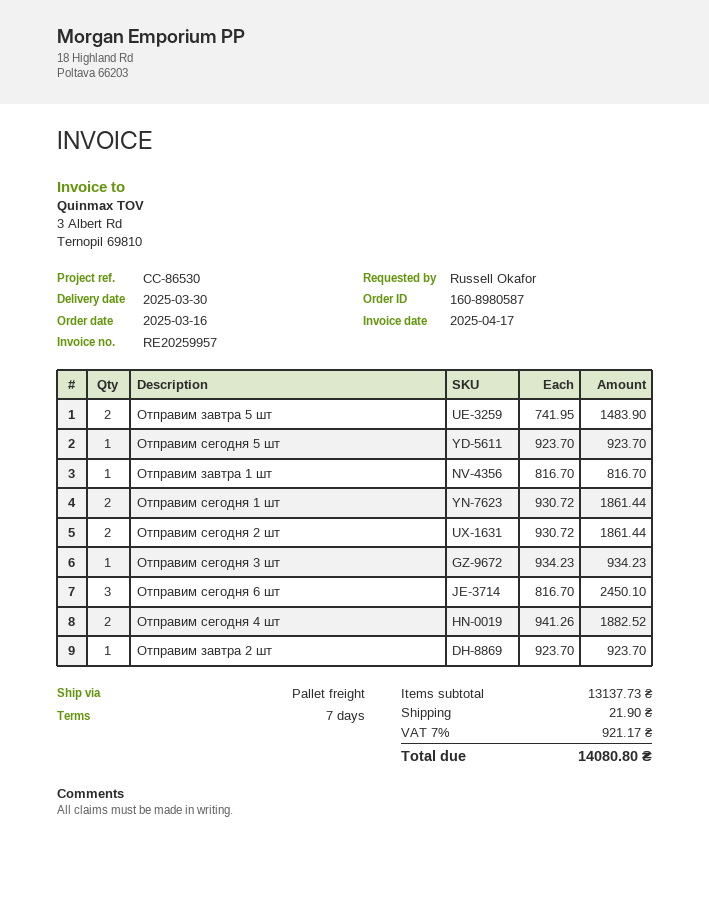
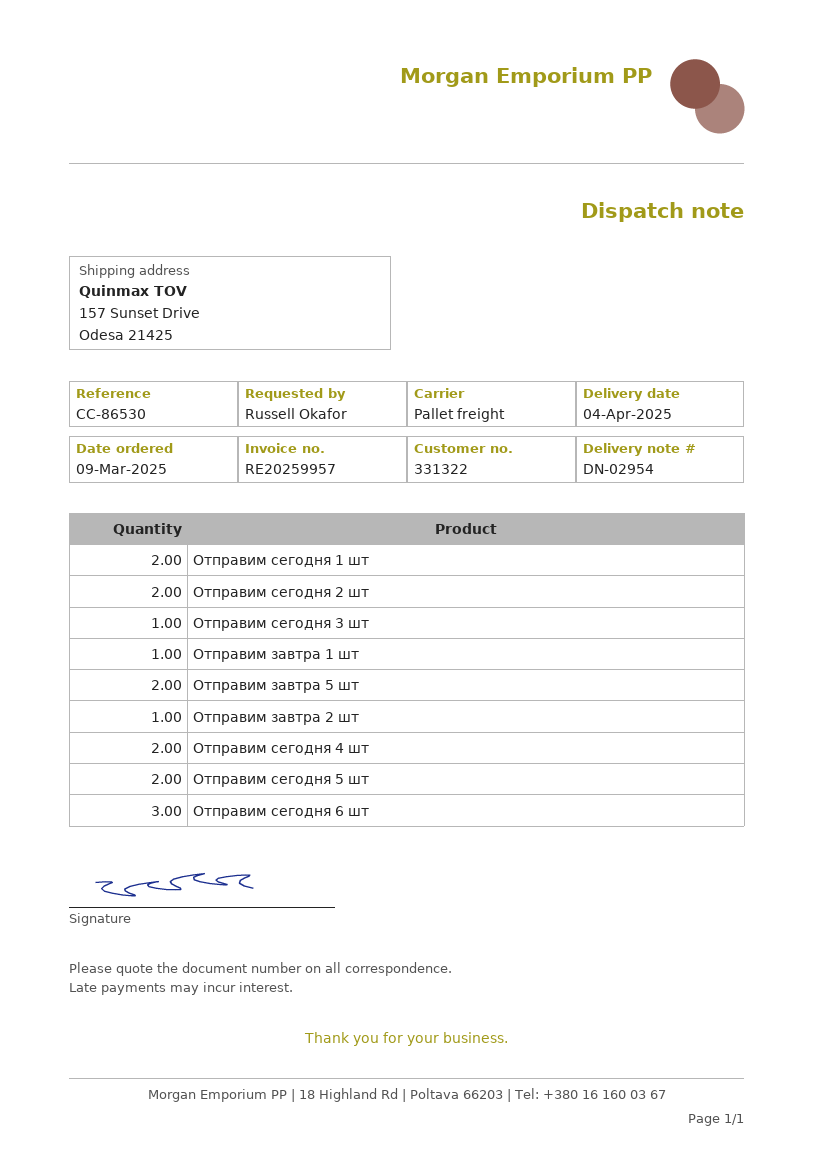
order date: 2025-03-16 -> 2025-03-09
delivery date: 2025-03-30 -> 2025-04-04
Отправим сегодня 5 шт: 1 -> 2

